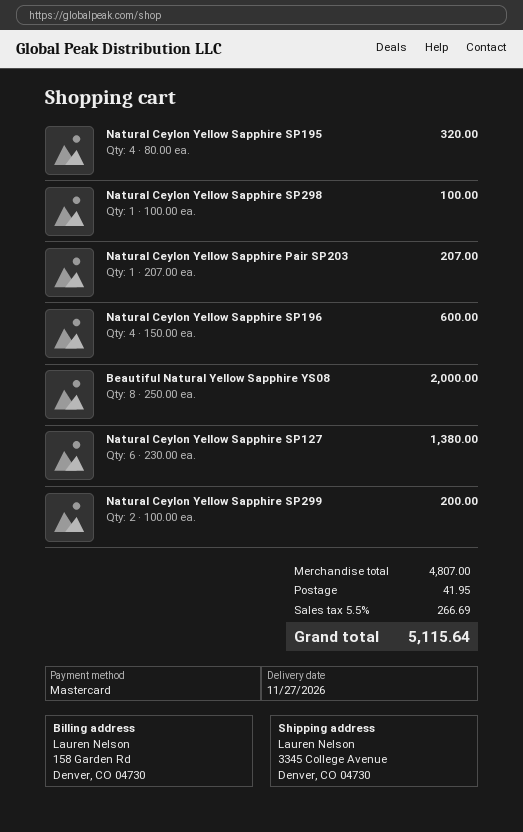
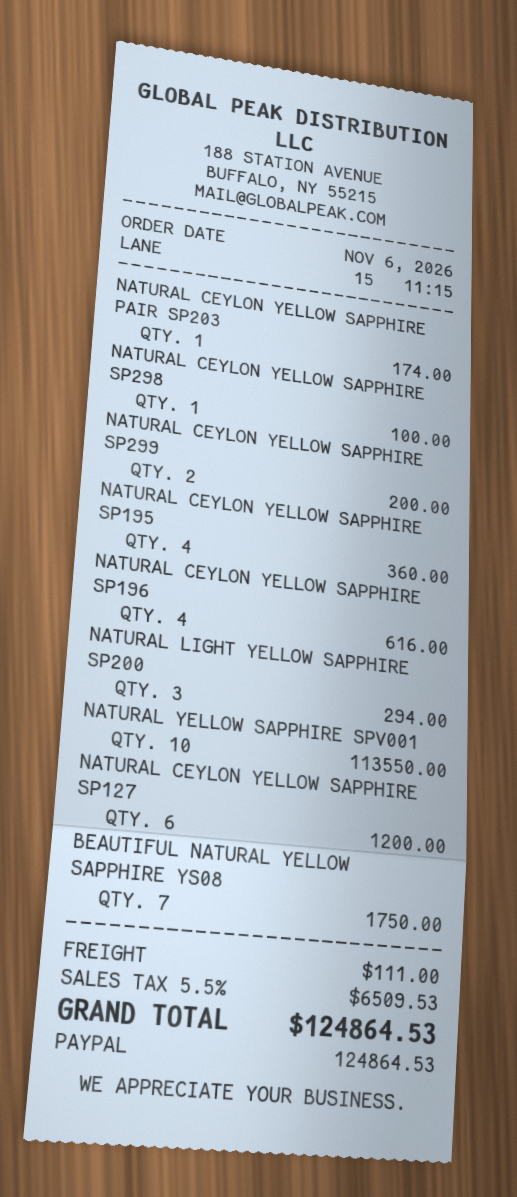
payment method: Mastercard -> PayPal
Natural Ceylon Yellow Sapphire SP195: 4 for 320.00 -> 4 for 360.00
Natural Ceylon Yellow Sapphire Pair SP203: 1 for 207.00 -> 1 for 174.00
Natural Ceylon Yellow Sapphire SP196: 4 for 600.00 -> 4 for 616.00
Beautiful Natural Yellow Sapphire YS08: 8 for 2000.00 -> 7 for 1750.00
Natural Ceylon Yellow Sapphire SP127: 6 for 1380.00 -> 6 for 1200.00
NATURAL LIGHT YELLOW SAPPHIRE SP200: none -> 3 for 294.00
NATURAL YELLOW SAPPHIRE SPV001: none -> 10 for 113550.00
shipping: 41.95 -> 111.00
tax: 5.5% = 266.69 -> 5.5% = 6509.53
total: 5115.64 -> 124864.53

